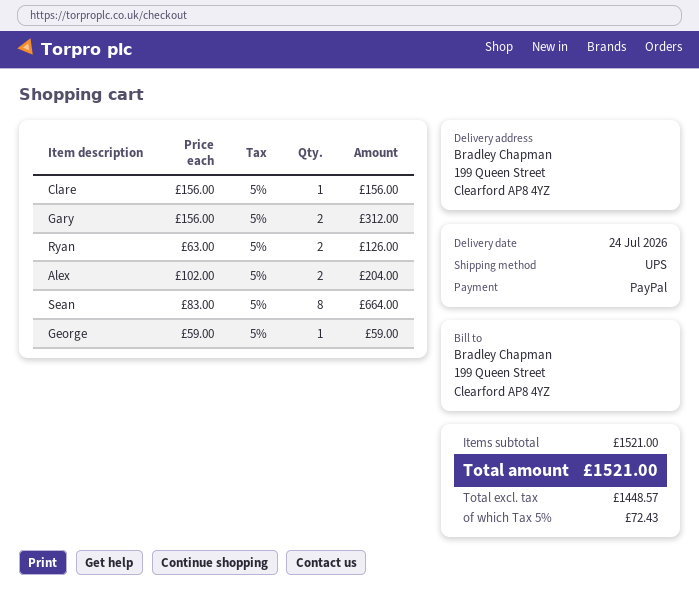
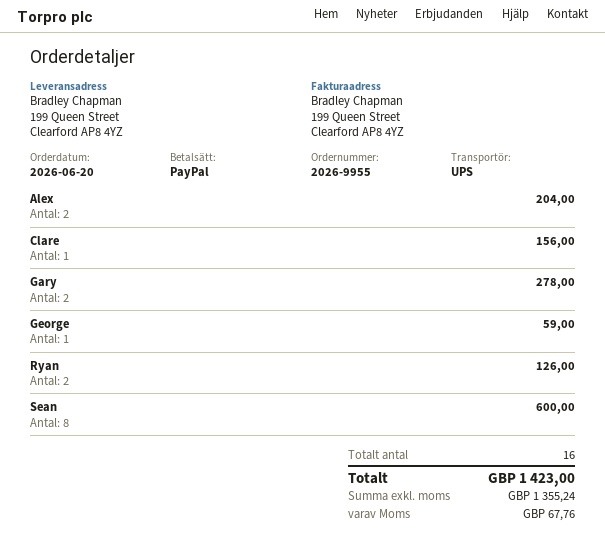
Gary: 2 for 312.00 -> 2 for 278.00
Sean: 8 for 664.00 -> 8 for 600.00
net: 1448.57 -> 1355.24
tax: 72.43 -> 67.76
total: 1521.00 -> 1423.00

